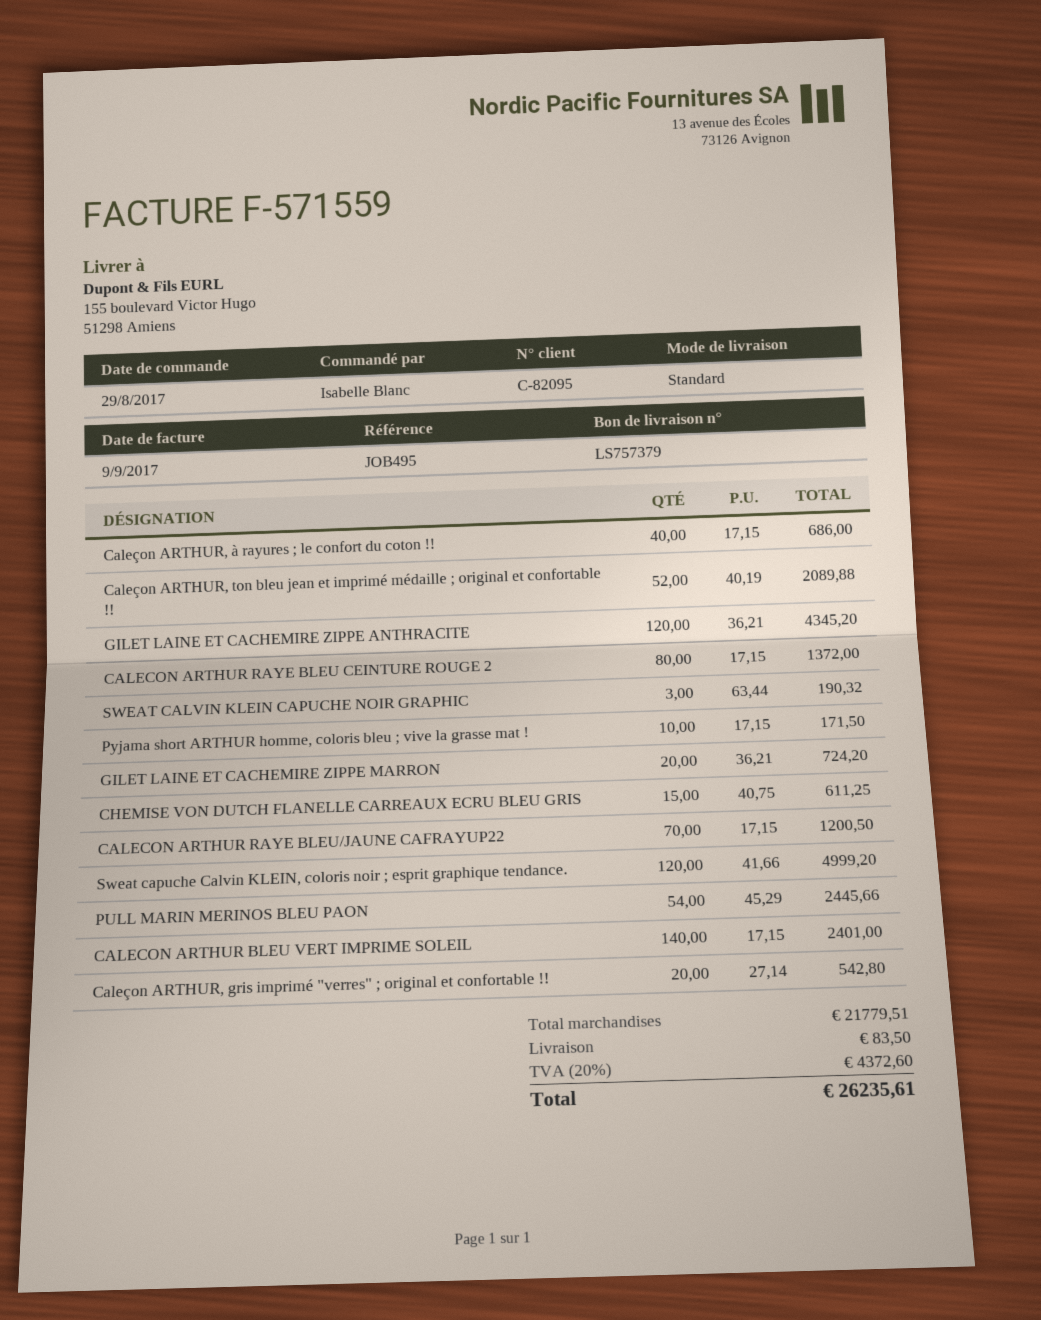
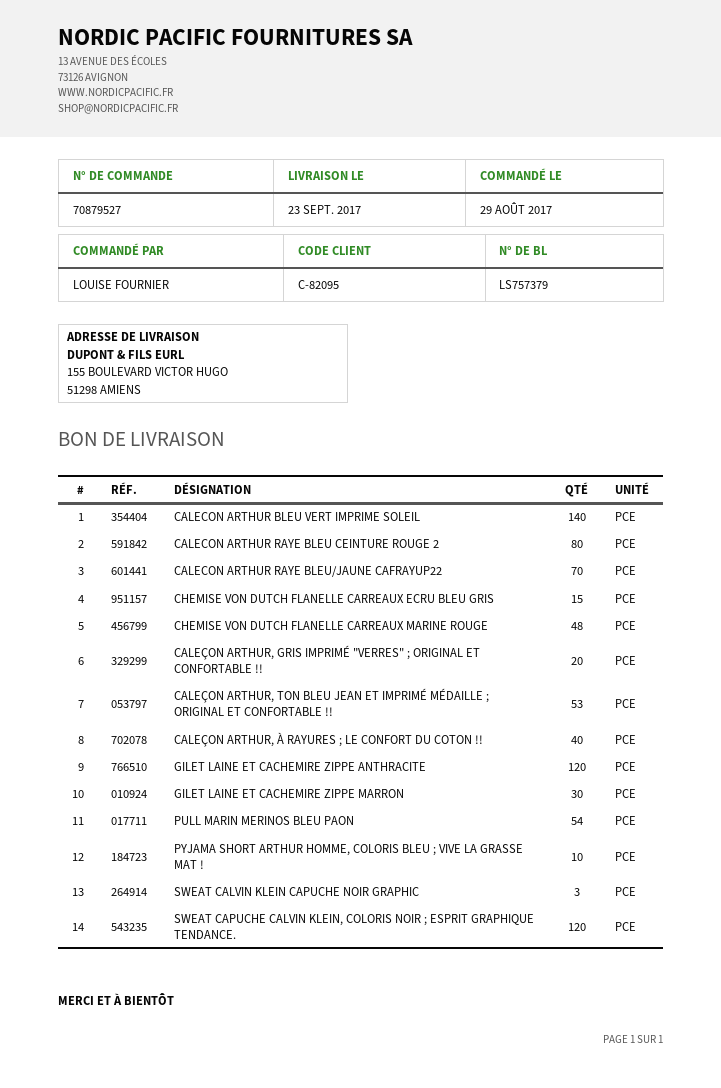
ordered by: Isabelle Blanc -> LOUISE FOURNIER
Caleçon ARTHUR, ton bleu jean et imprimé médaille ; original et confortable !!: 52 -> 53
GILET LAINE ET CACHEMIRE ZIPPE MARRON: 20 -> 30
CHEMISE VON DUTCH FLANELLE CARREAUX MARINE ROUGE: none -> 48

